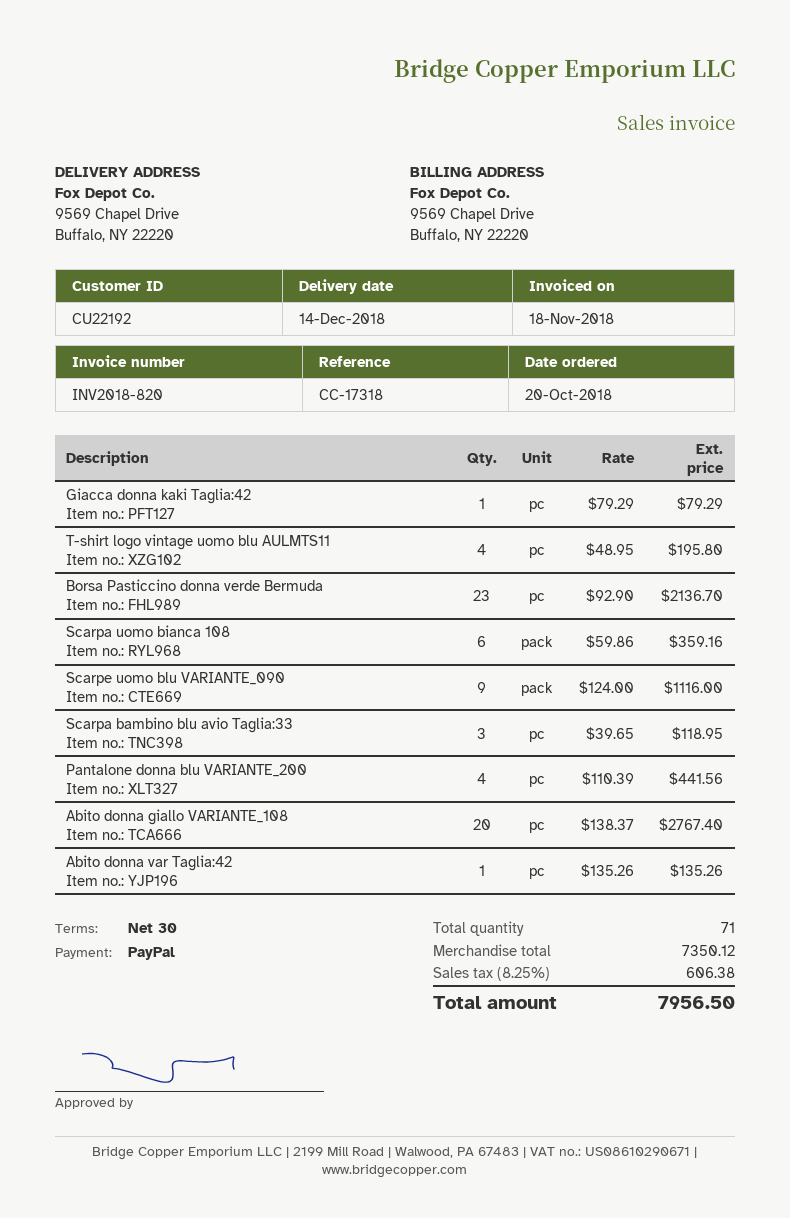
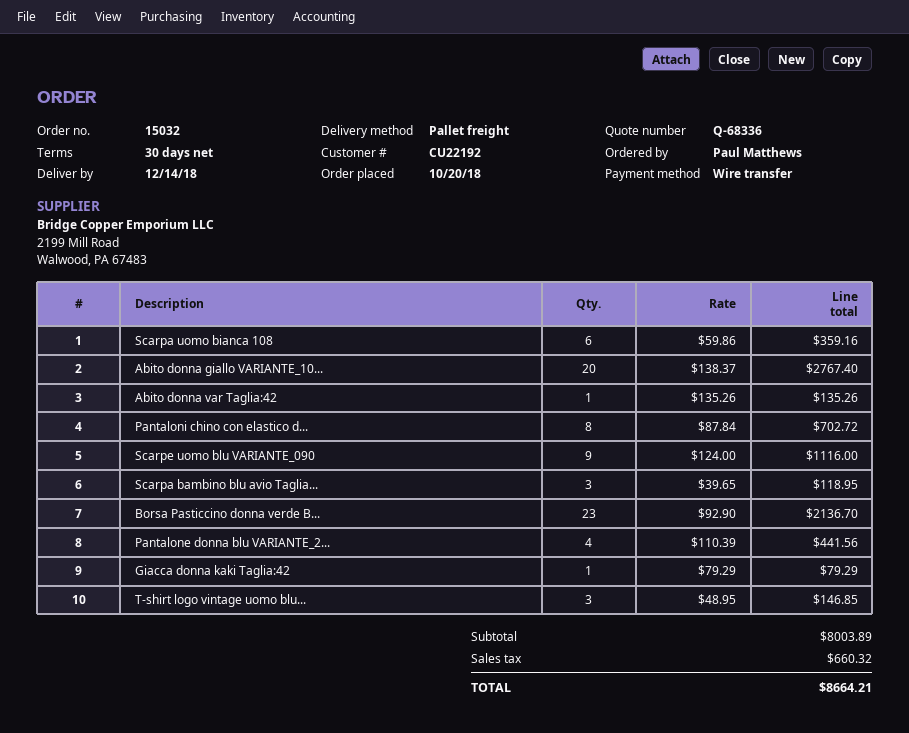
payment method: PayPal -> bank transfer
T-shirt logo vintage uomo blu AULMTS11: 4 x 48.95 = 195.80 -> 3 x 48.95 = 146.85
Pantaloni chino con elastico d...: none -> 8 x 87.84 = 702.72
subtotal: 7350.12 -> 8003.89
tax: 606.38 -> 660.32
total: 7956.50 -> 8664.21

